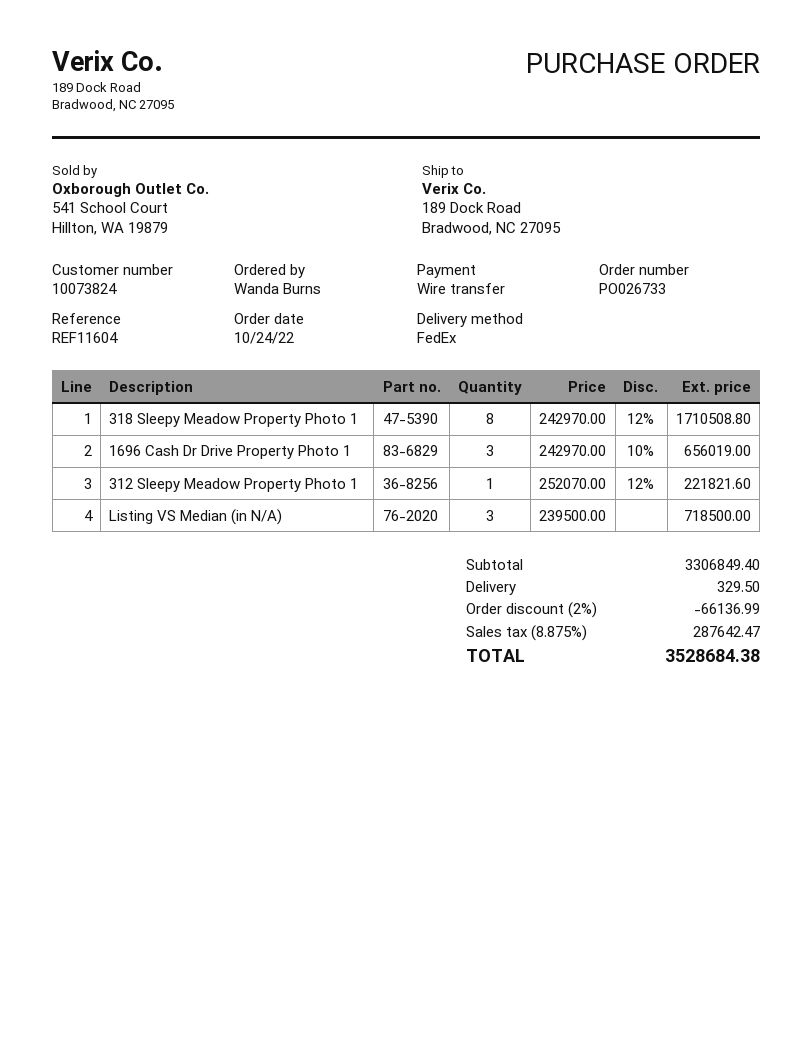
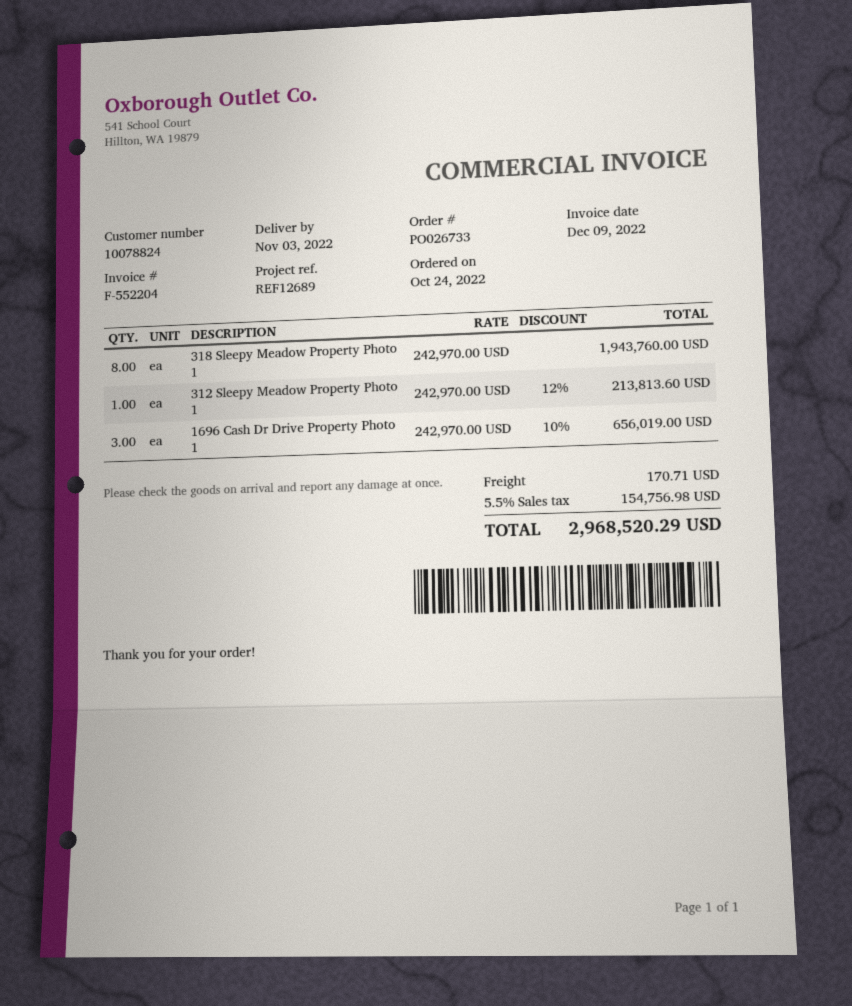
customer number: 10073824 -> 10078824
reference: REF11604 -> REF12689
318 Sleepy Meadow Property Photo 1: 8 x 242970.00 - 12% = 1710508.80 -> 8 x 242970.00 = 1943760.00
312 Sleepy Meadow Property Photo 1: 1 x 252070.00 - 12% = 221821.60 -> 1 x 242970.00 - 12% = 213813.60
Listing VS Median (in N/A): 3 x 239500.00 = 718500.00 -> none
discount: 2% = 66136.99 -> none
shipping: 329.50 -> 170.71
tax: 8.875% = 287642.47 -> 5.5% = 154756.98
total: 3528684.38 -> 2968520.29

